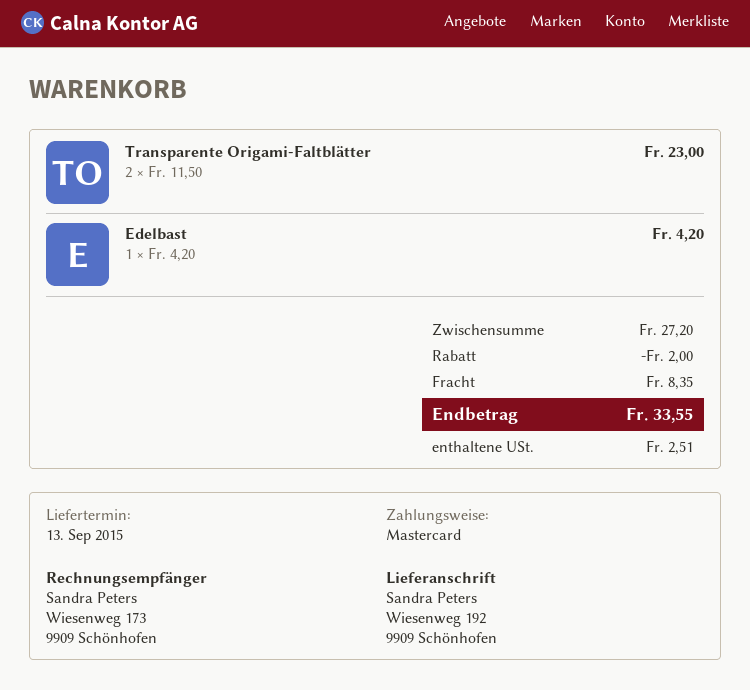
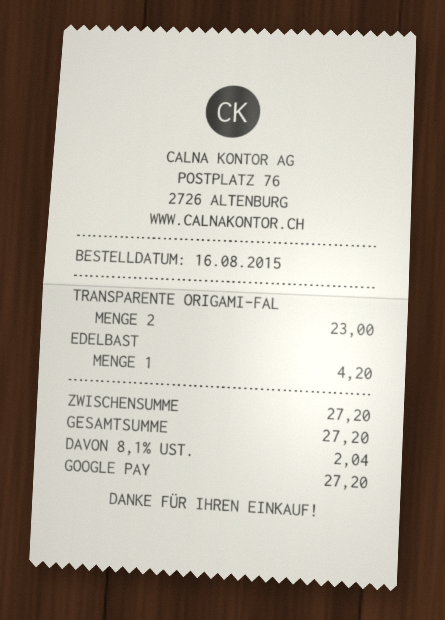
payment method: Mastercard -> Google Pay
discount: 2.00 -> none
shipping: 8.35 -> none
tax: 2.51 -> 2.04
total: 33.55 -> 27.20

